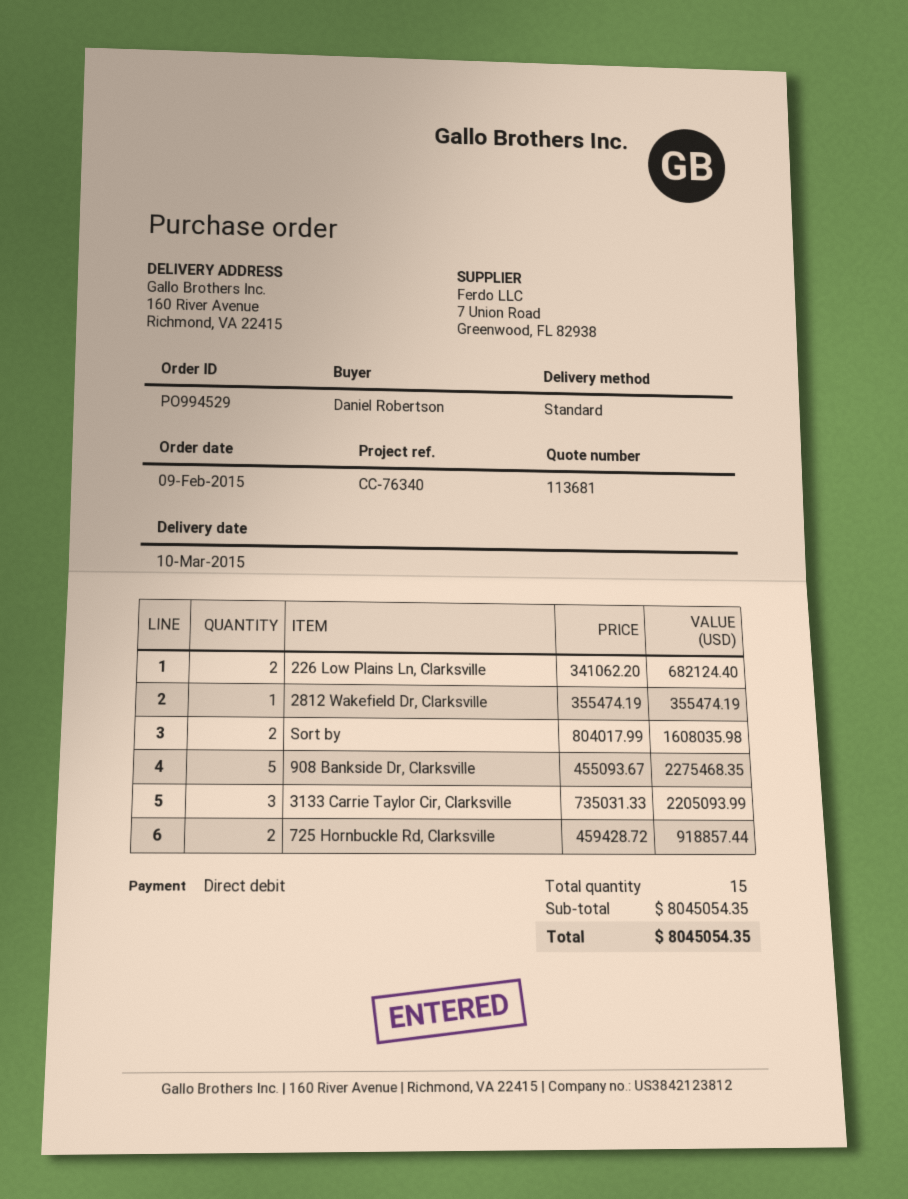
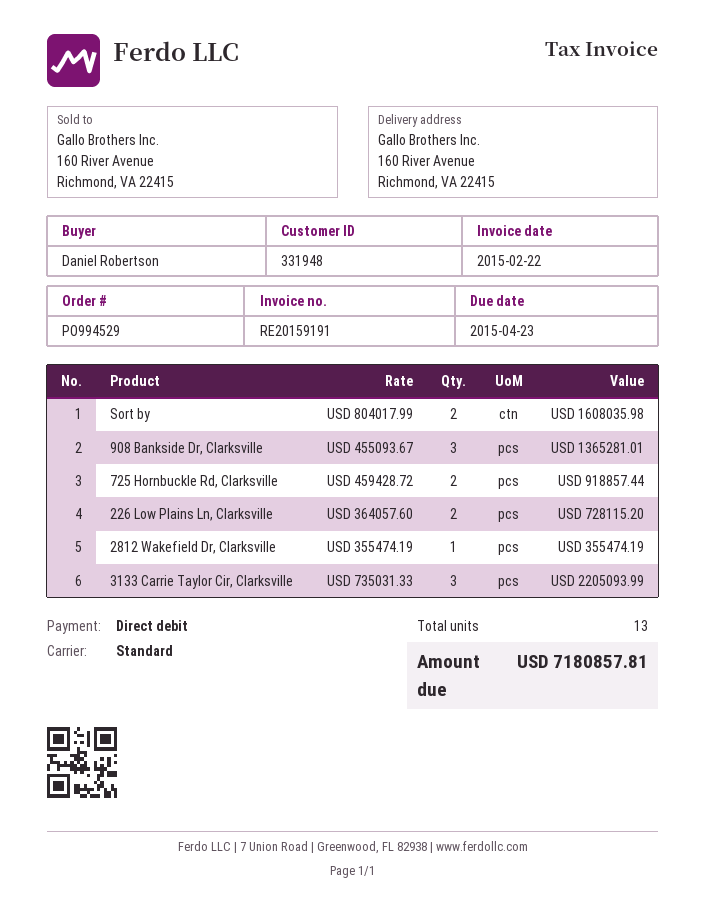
226 Low Plains Ln, Clarksville: 2 x 341062.20 = 682124.40 -> 2 x 364057.60 = 728115.20
908 Bankside Dr, Clarksville: 5 x 455093.67 = 2275468.35 -> 3 x 455093.67 = 1365281.01
total quantity: 15 -> 13
total: 8045054.35 -> 7180857.81

